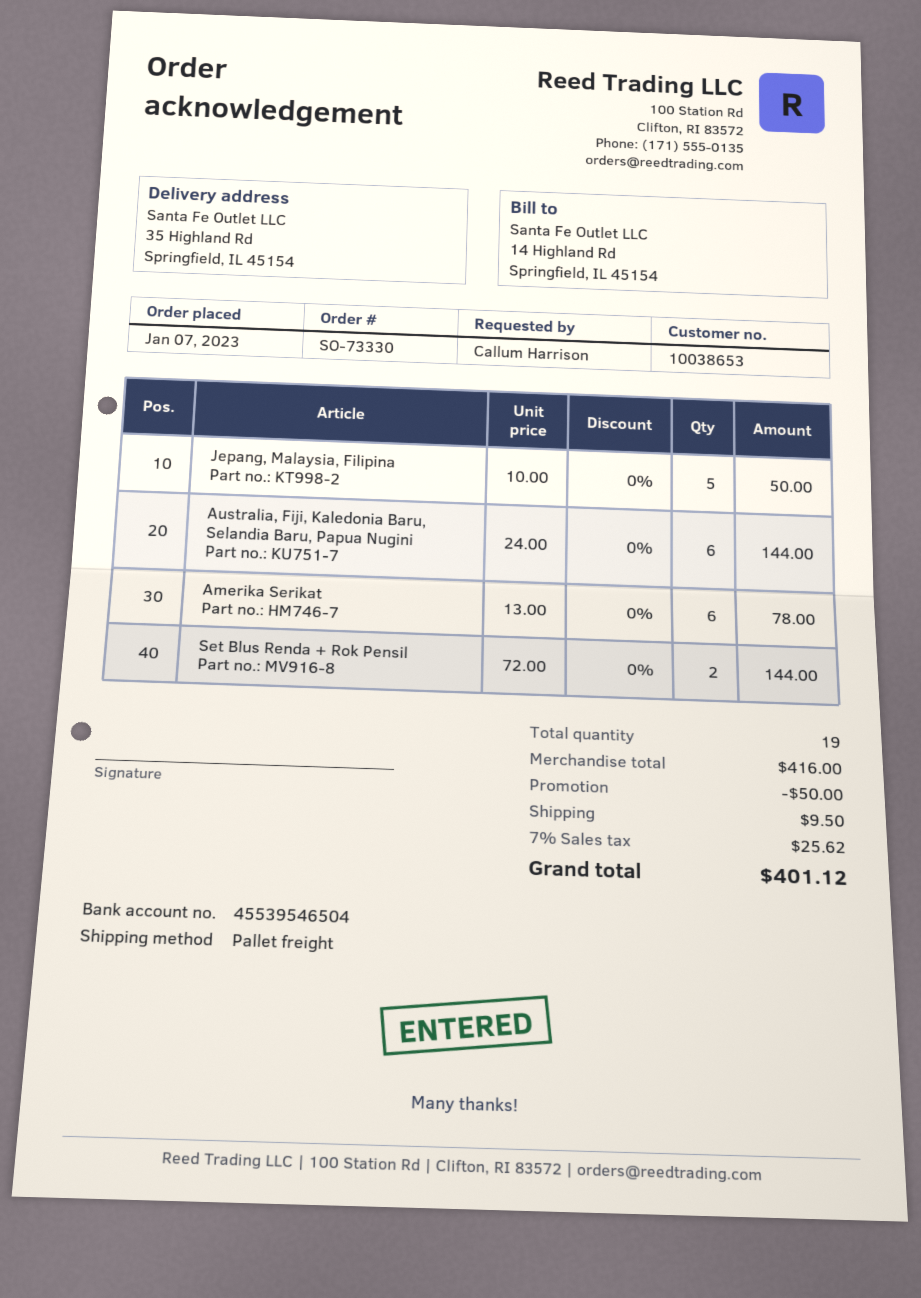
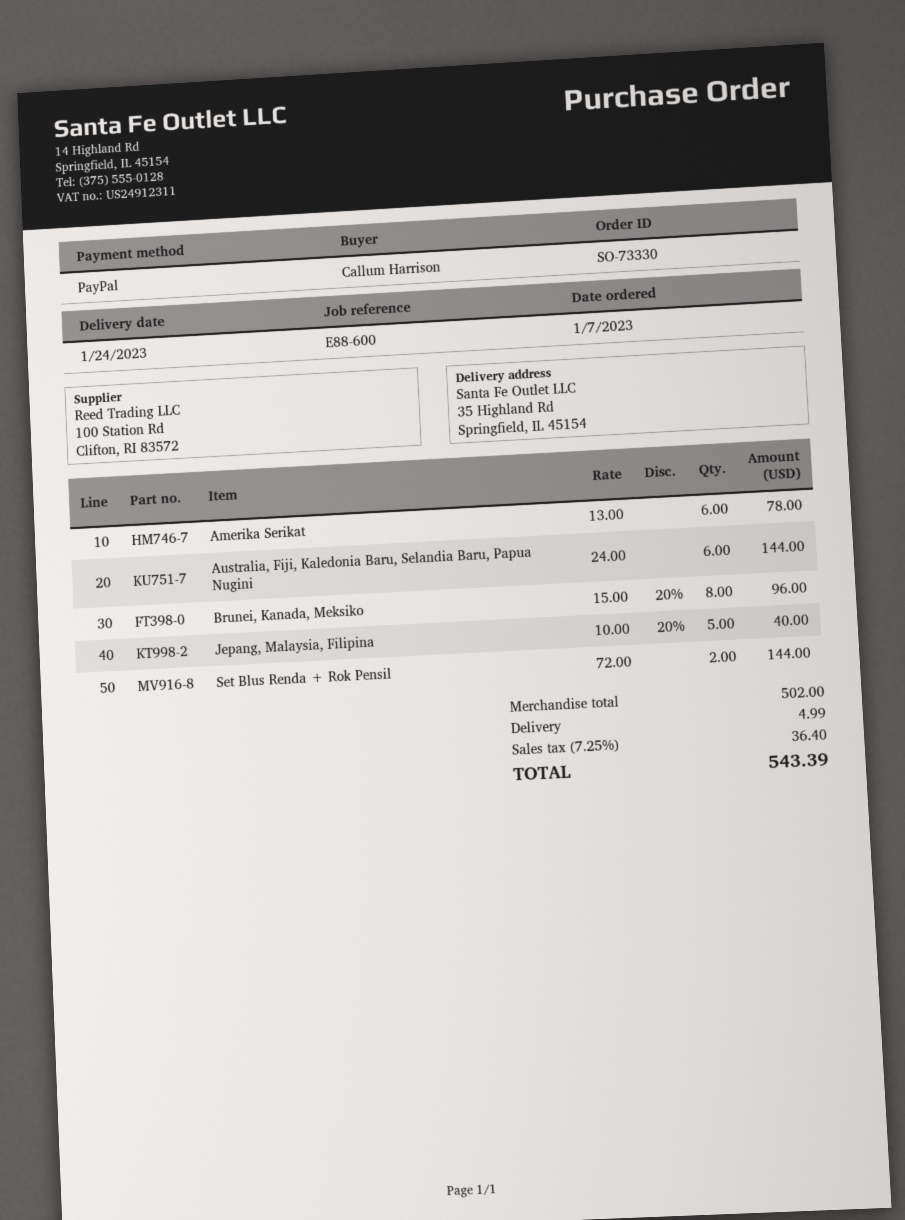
Jepang, Malaysia, Filipina: 5 x 10.00 = 50.00 -> 5 x 10.00 - 20% = 40.00
Brunei, Kanada, Meksiko: none -> 8 x 15.00 - 20% = 96.00
subtotal: 416.00 -> 502.00
discount: 50.00 -> none
shipping: 9.50 -> 4.99
tax: 7% = 25.62 -> 7.25% = 36.40
total: 401.12 -> 543.39

